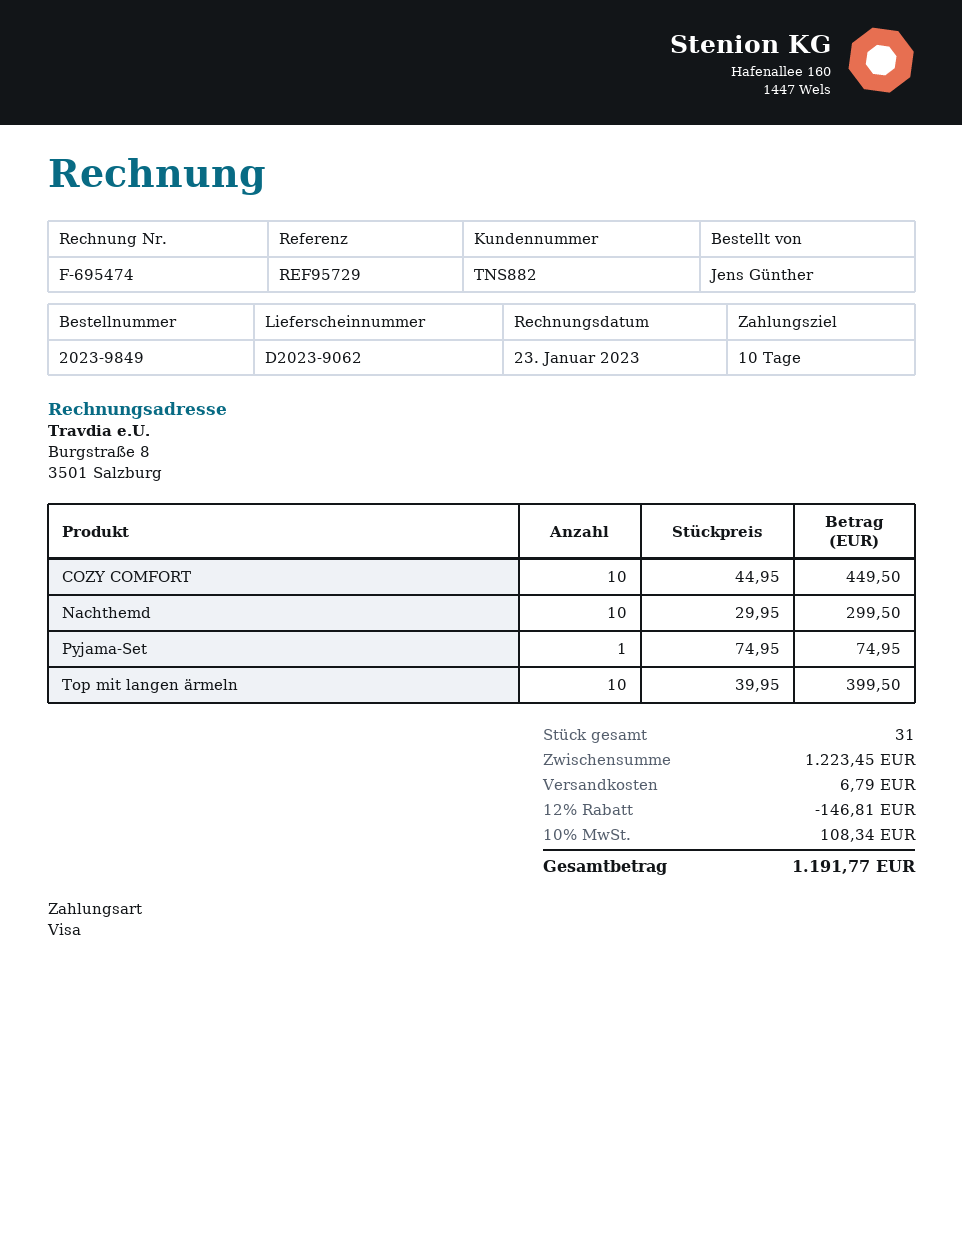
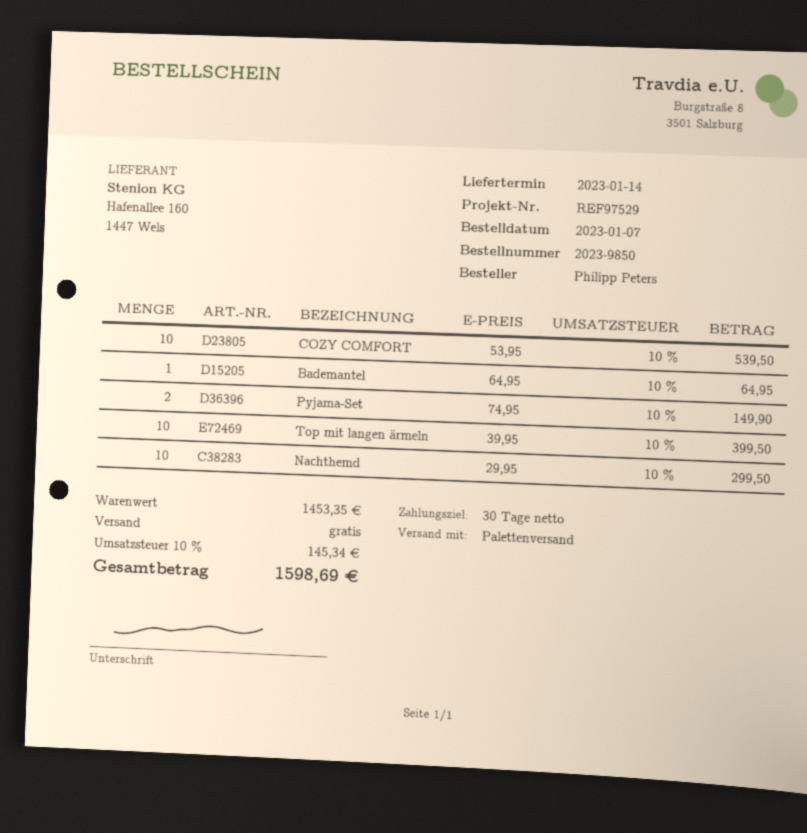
order number: 2023-9849 -> 2023-9850
payment terms: 10 days -> 30 days
reference: REF95729 -> REF97529
ordered by: Jens Günther -> Philipp Peters
COZY COMFORT: 10 x 44.95 = 449.50 -> 10 x 53.95 = 539.50
Pyjama-Set: 1 x 74.95 = 74.95 -> 2 x 74.95 = 149.90
Bademantel: none -> 1 x 64.95 = 64.95
subtotal: 1223.45 -> 1453.35
discount: 12% = 146.81 -> none
shipping: 6.79 -> 0.00
tax: 10% = 108.34 -> 10% = 145.34
total: 1191.77 -> 1598.69

